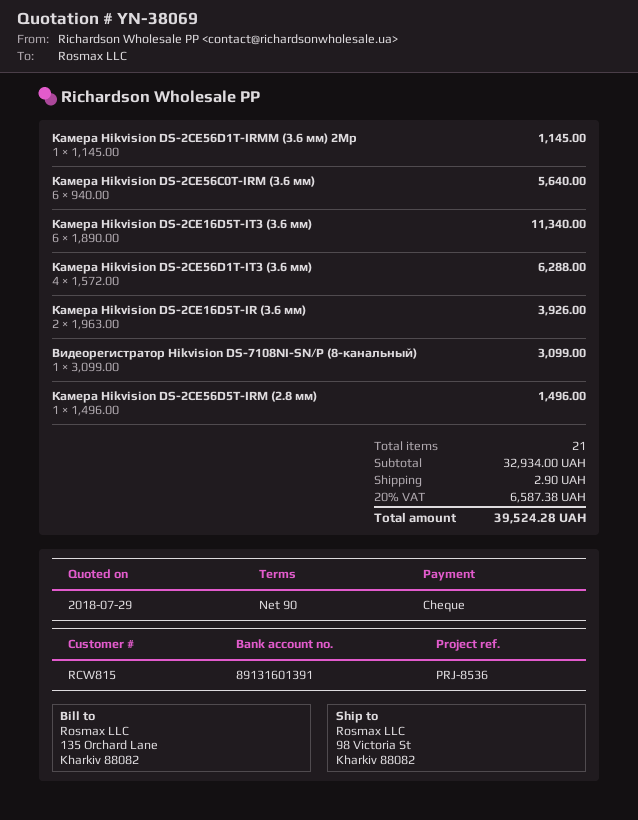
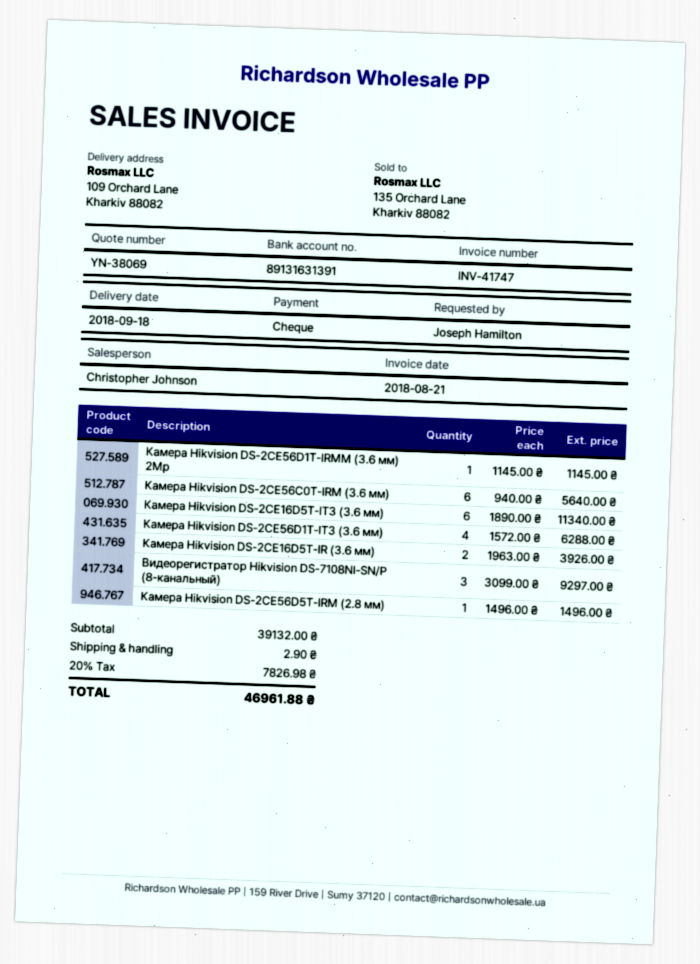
bank account: 89131601391 -> 89131631391
ship to: 98 Victoria St, Kharkiv 88082 -> 109 Orchard Lane, Kharkiv 88082
Видеорегистратор Hikvision DS-7108NI-SN/P (8-канальный): 1 x 3099.00 = 3099.00 -> 3 x 3099.00 = 9297.00
subtotal: 32934.00 -> 39132.00
tax: 20% = 6587.38 -> 20% = 7826.98
total: 39524.28 -> 46961.88

